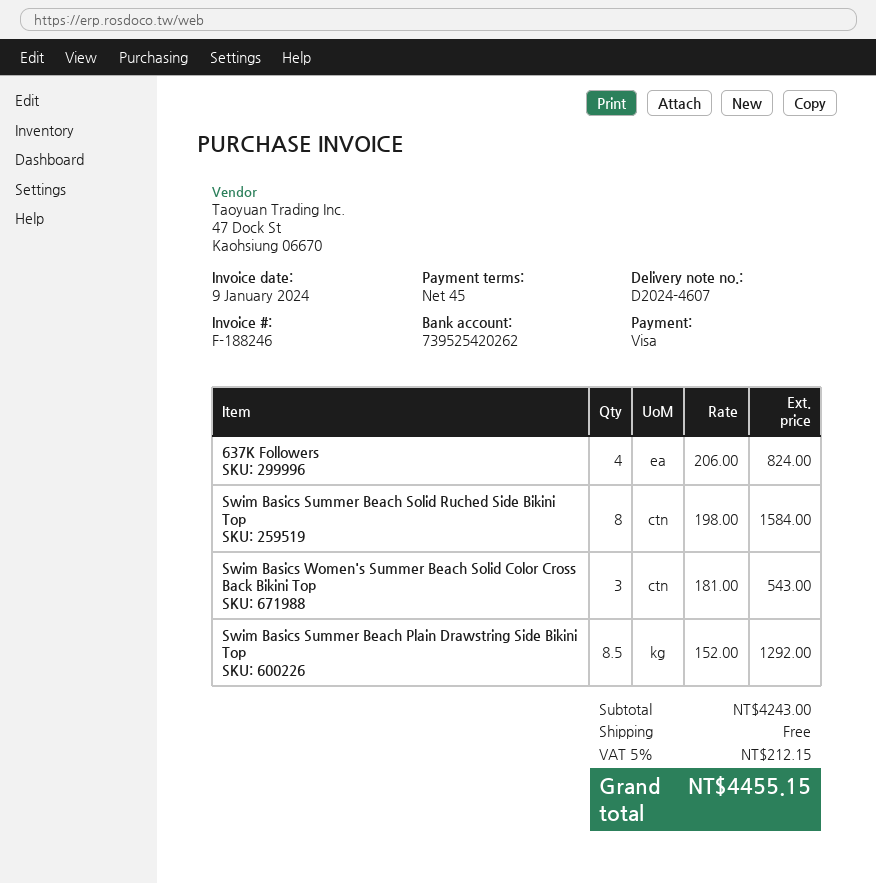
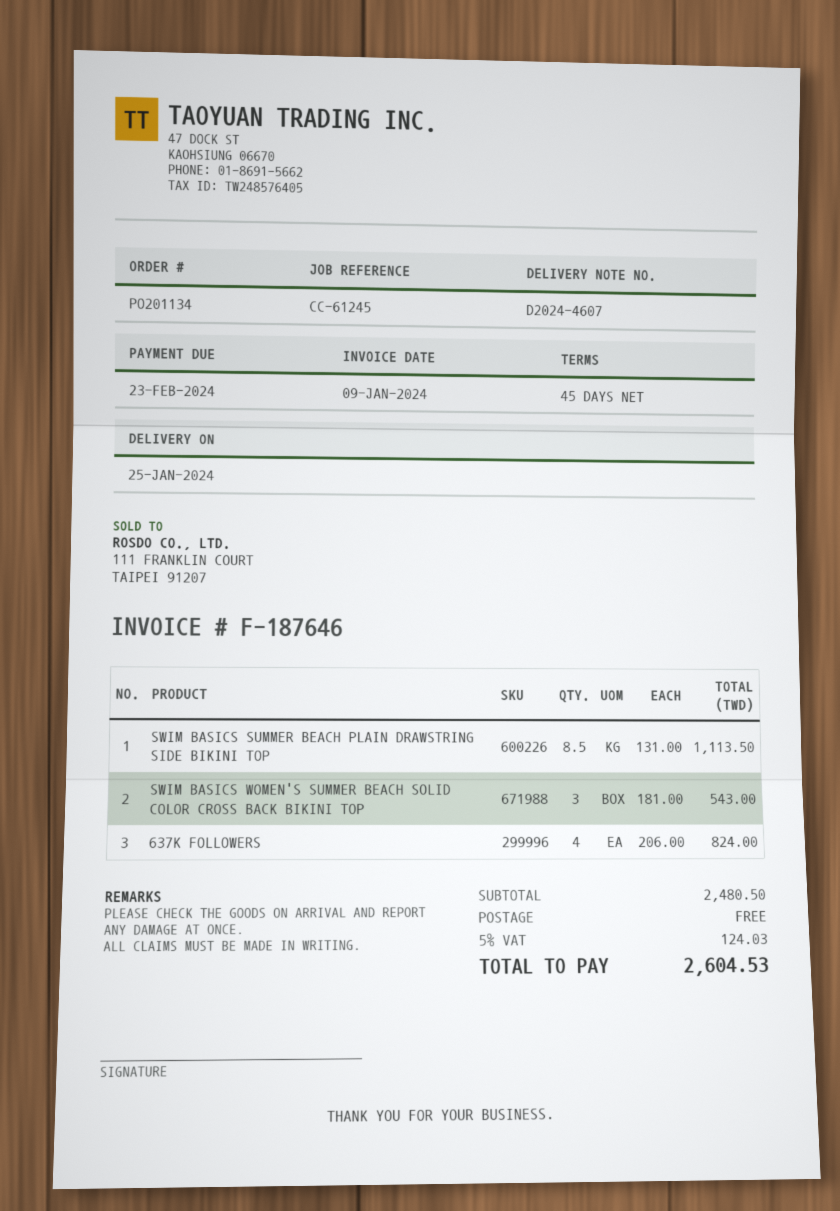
invoice number: F-188246 -> F-187646
Swim Basics Summer Beach Solid Ruched Side Bikini Top: 8 x 198.00 = 1584.00 -> none
Swim Basics Summer Beach Plain Drawstring Side Bikini Top: 8.5 x 152.00 = 1292.00 -> 8.5 x 131.00 = 1113.50
subtotal: 4243.00 -> 2480.50
tax: 5% = 212.15 -> 5% = 124.03
total: 4455.15 -> 2604.53

